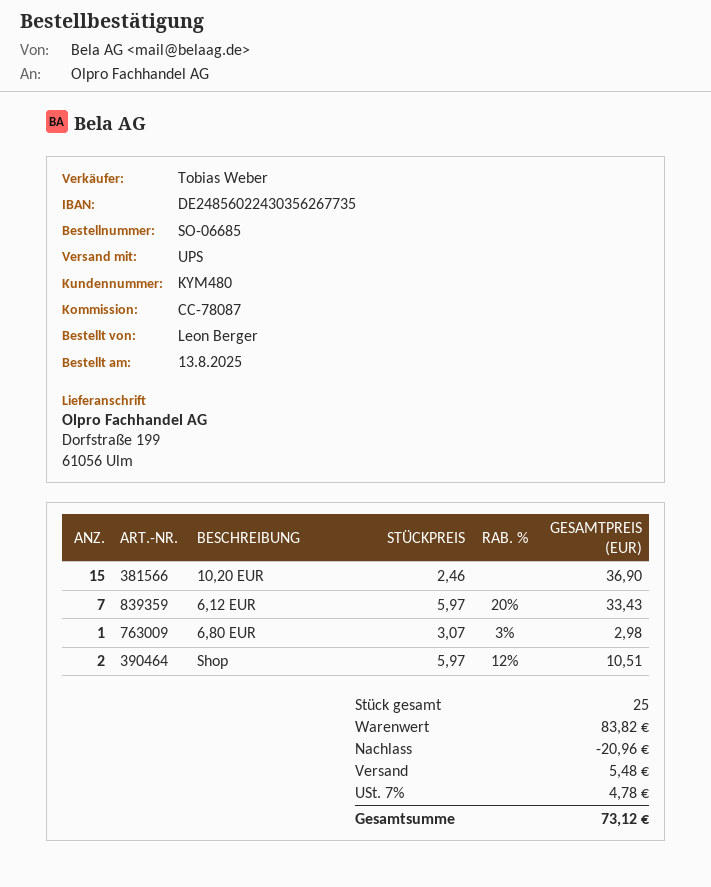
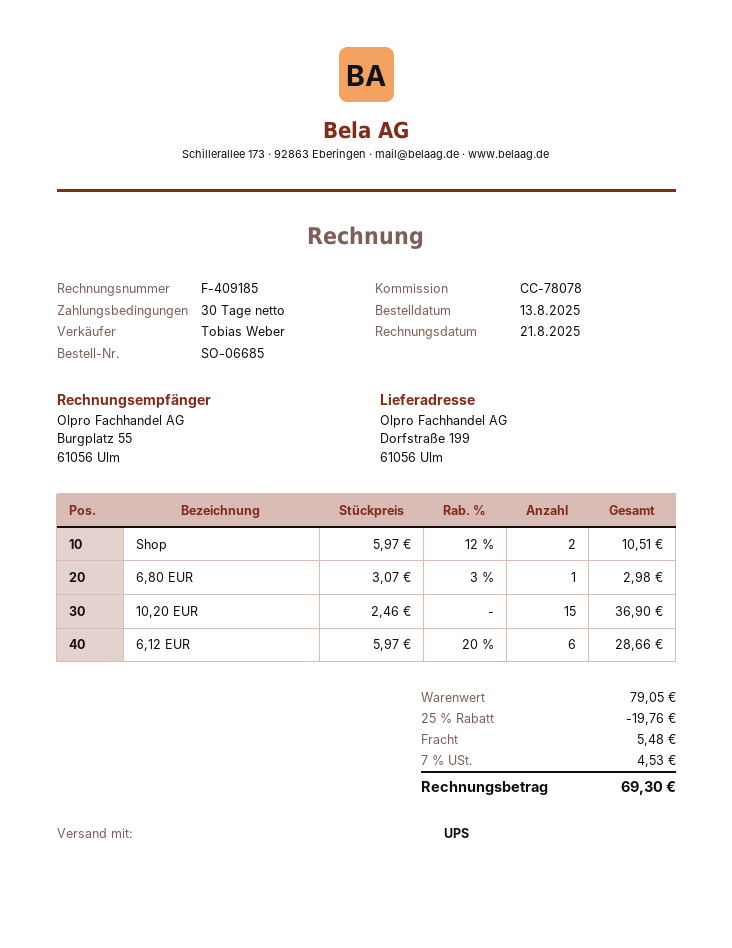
reference: CC-78087 -> CC-78078
6,12 EUR: 7 x 5.97 - 20% = 33.43 -> 6 x 5.97 - 20% = 28.66
subtotal: 83.82 -> 79.05
discount: 20.96 -> 19.76
tax: 7% = 4.78 -> 7% = 4.53
total: 73.12 -> 69.30

